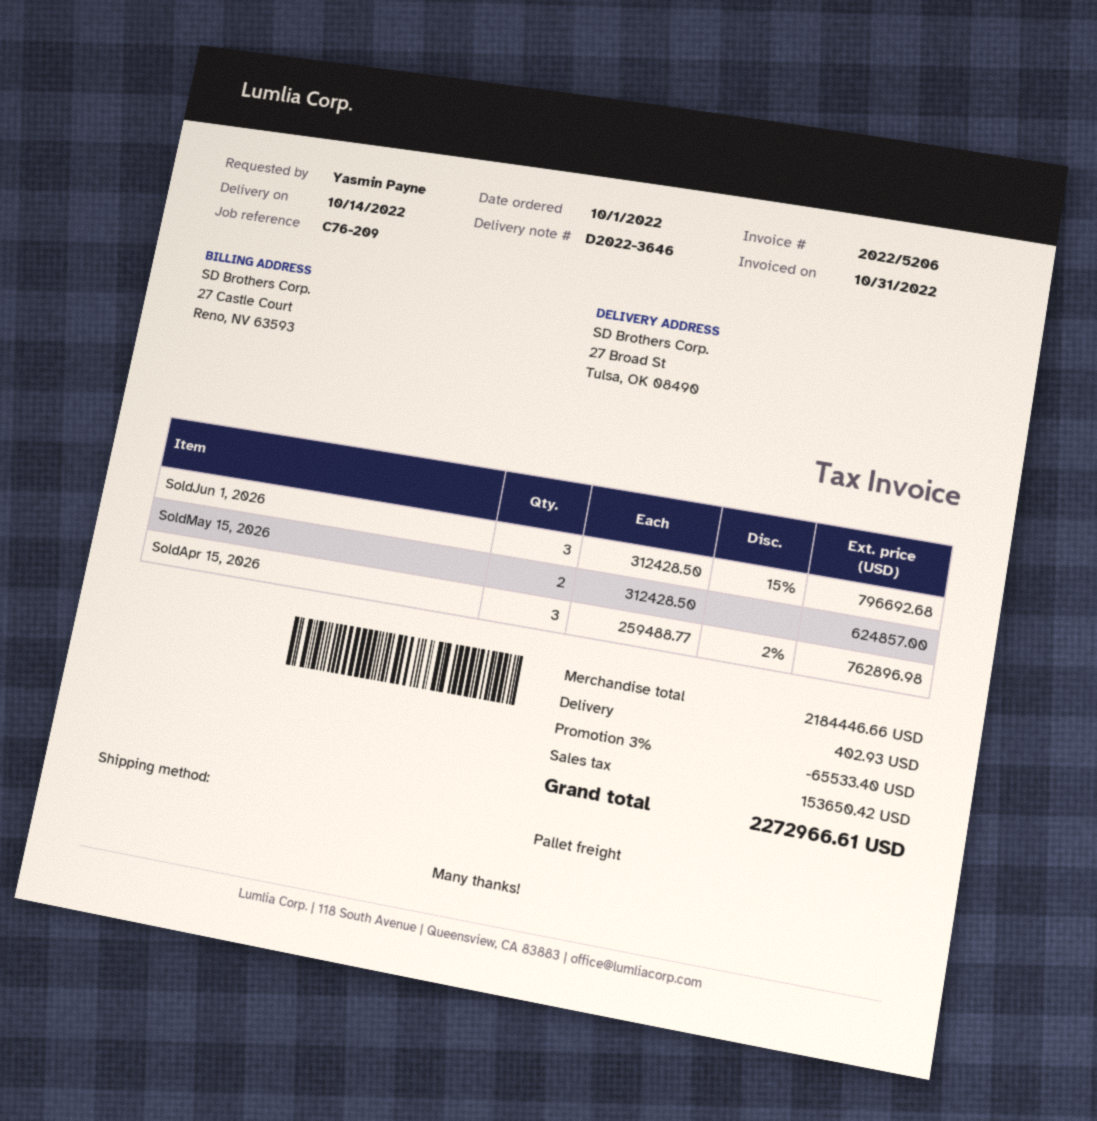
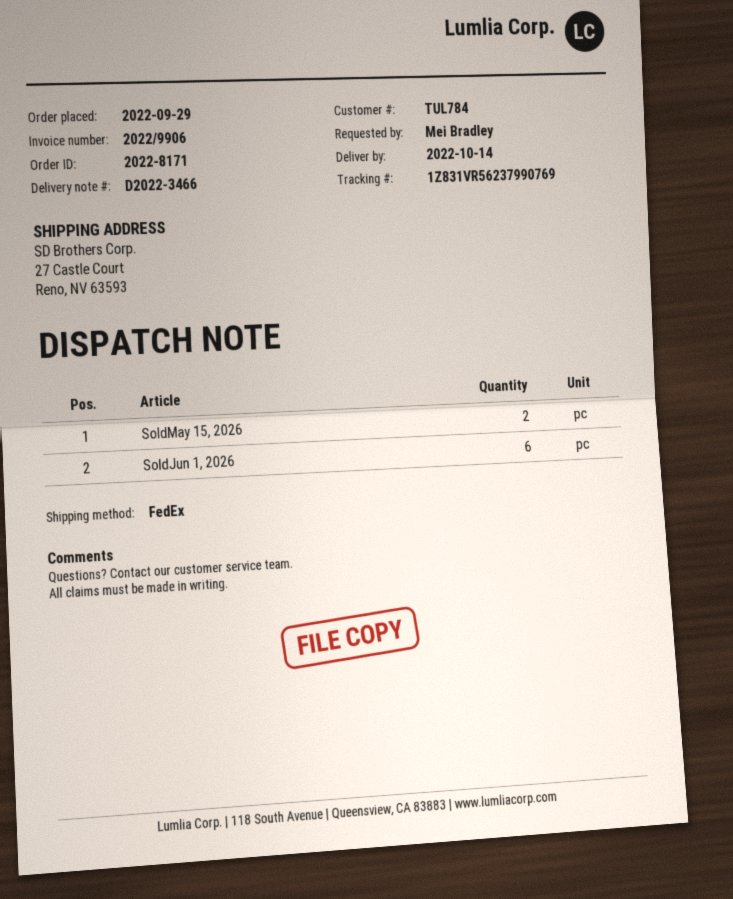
order date: 2022-10-01 -> 2022-09-29
delivery note number: D2022-3646 -> D2022-3466
invoice number: 2022/5206 -> 2022/9906
ordered by: Yasmin Payne -> Mei Bradley
shipping method: pallet freight -> FedEx
ship to: 27 Broad St, Tulsa, OK 08490 -> 27 Castle Court, Reno, NV 63593
SoldJun 1, 2026: 3 -> 6
SoldApr 15, 2026: 3 -> none

